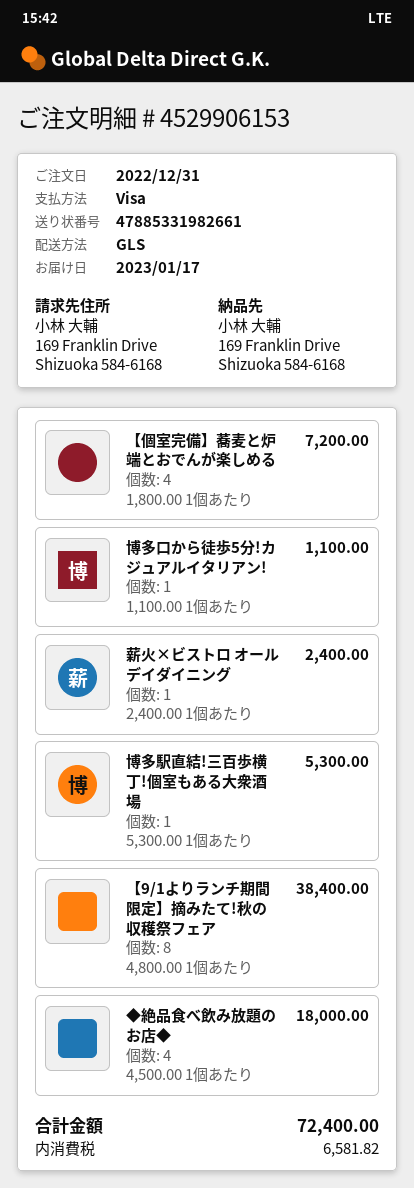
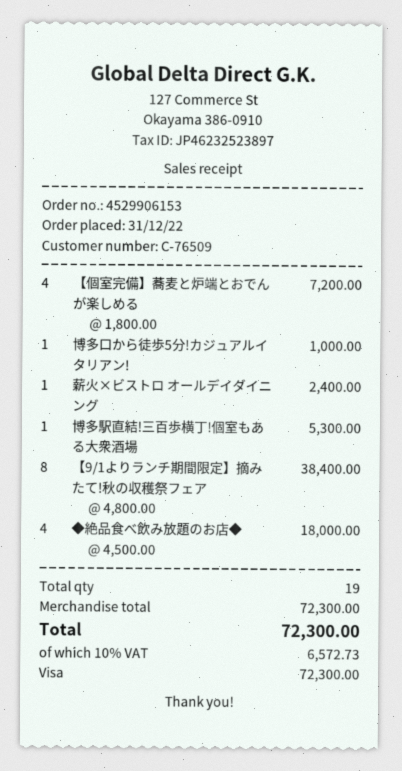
博多口から徒歩5分!カジュアルイタリアン!: 1 x 1100.00 = 1100.00 -> 1 x 1000.00 = 1000.00
tax: 6581.82 -> 6572.73
total: 72400.00 -> 72300.00

